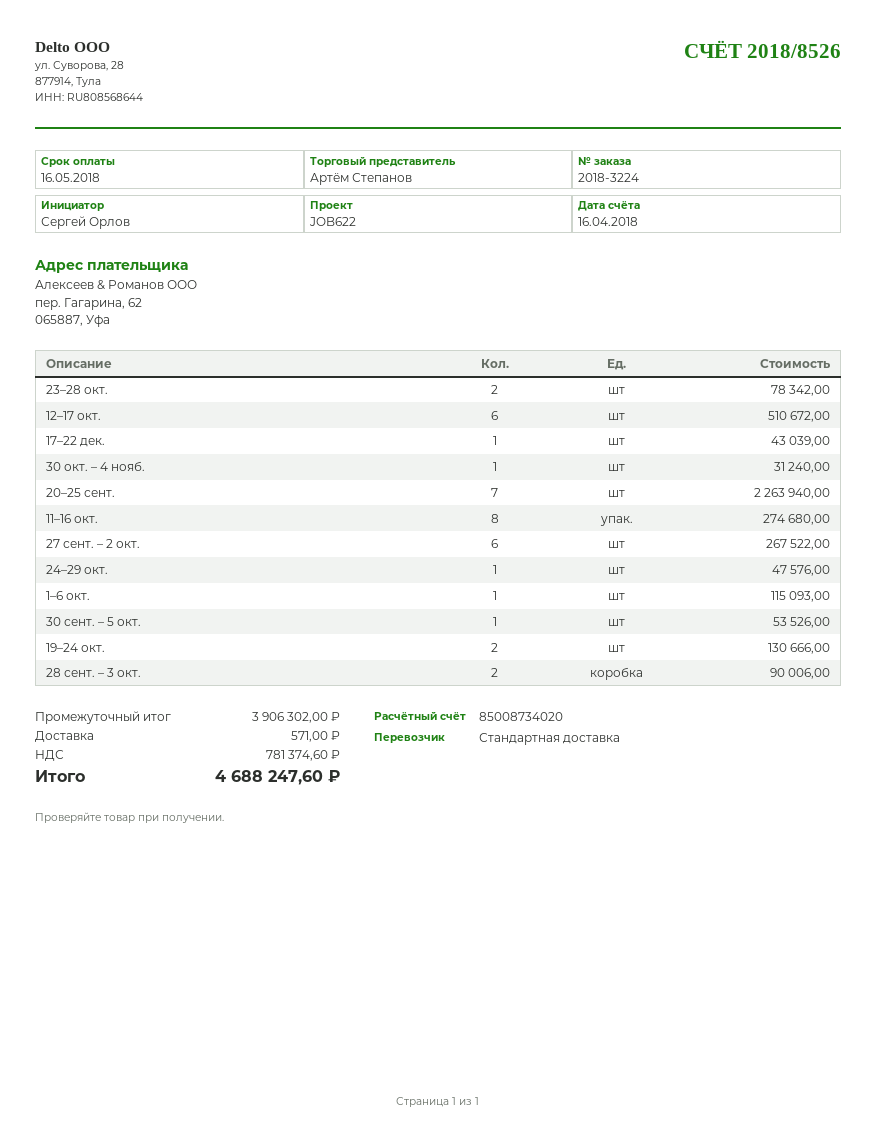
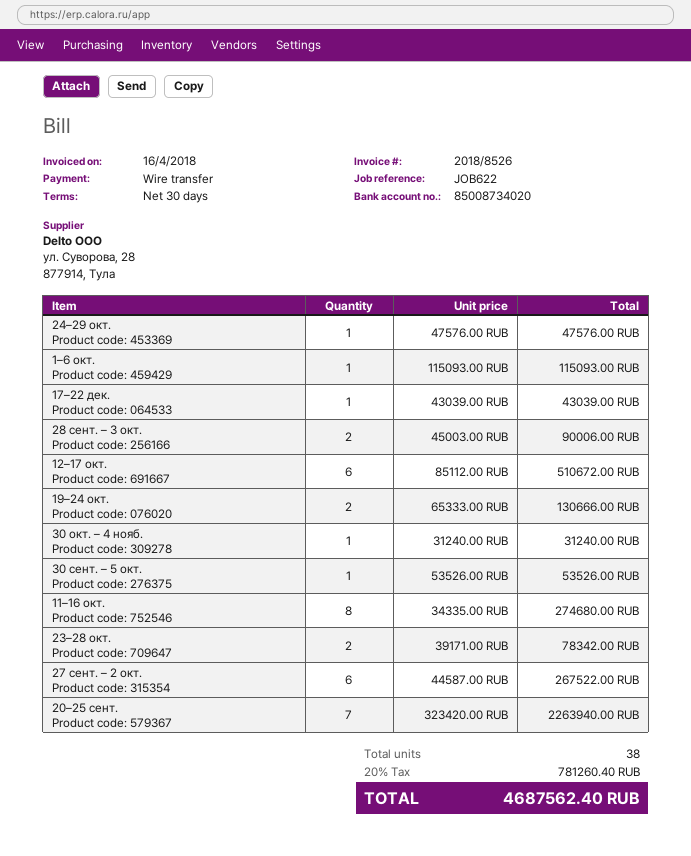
shipping: 571.00 -> none
tax: 781374.60 -> 781260.40
total: 4688247.60 -> 4687562.40

